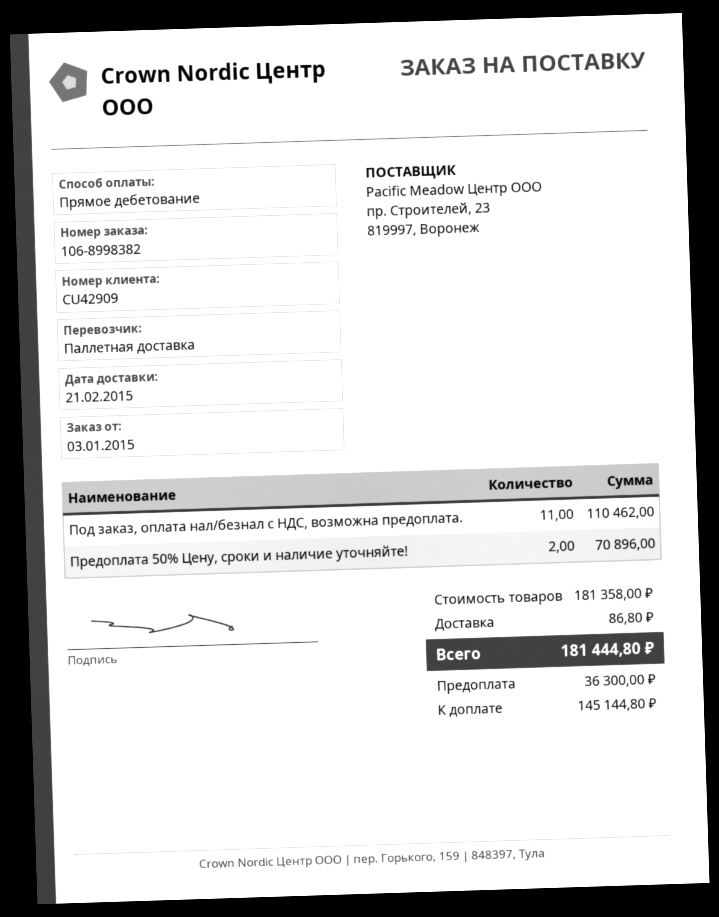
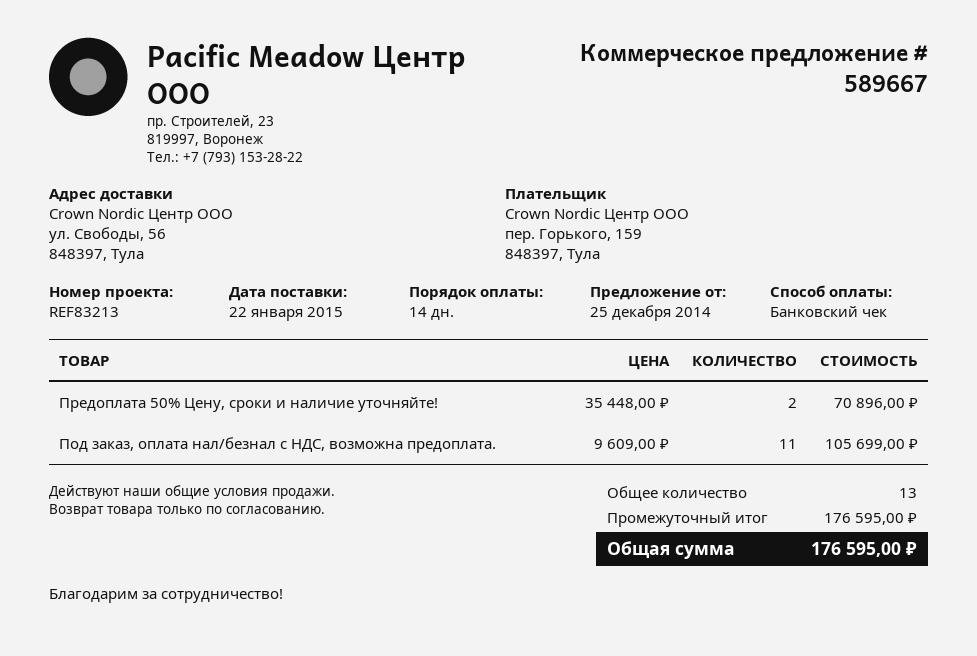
delivery date: 2015-02-21 -> 2015-01-22
payment method: direct debit -> cheque
Под заказ, оплата нал/безнал с НДС, возможна предоплата.: 11 for 110462.00 -> 11 for 105699.00
subtotal: 181358.00 -> 176595.00
shipping: 86.80 -> none
total: 181444.80 -> 176595.00

